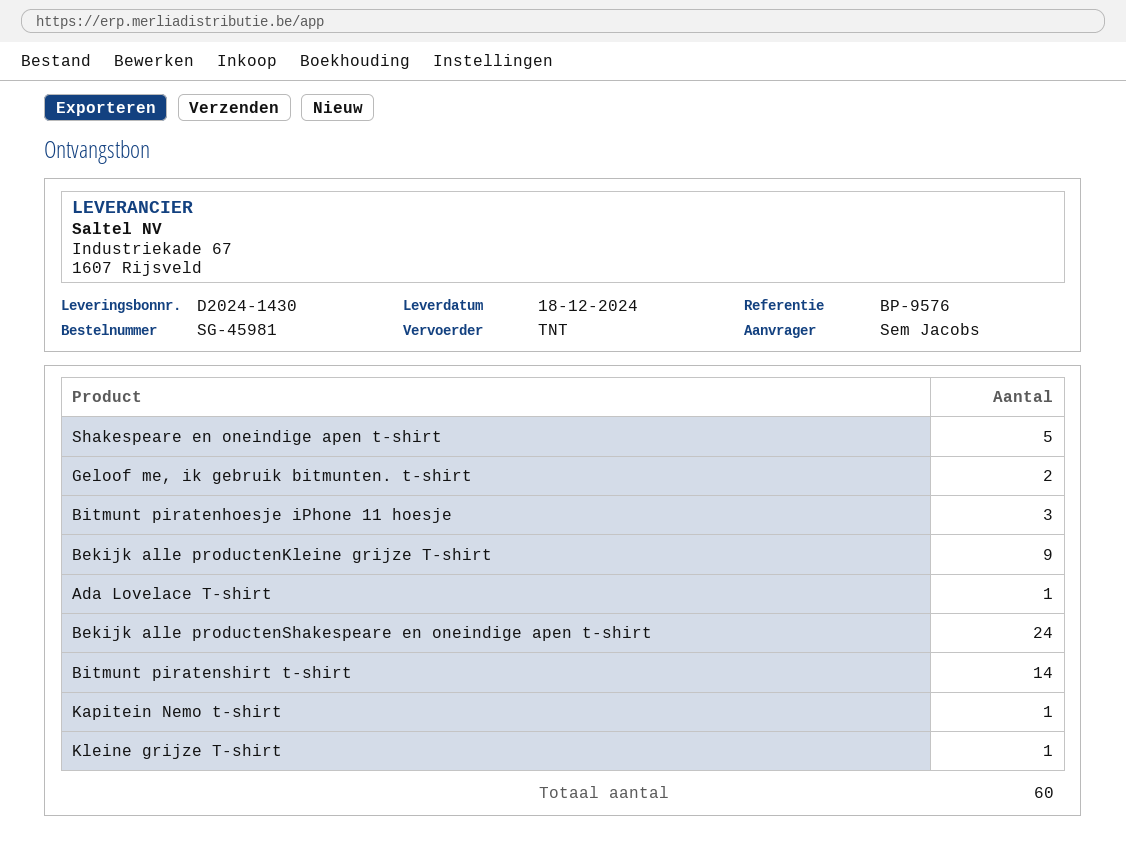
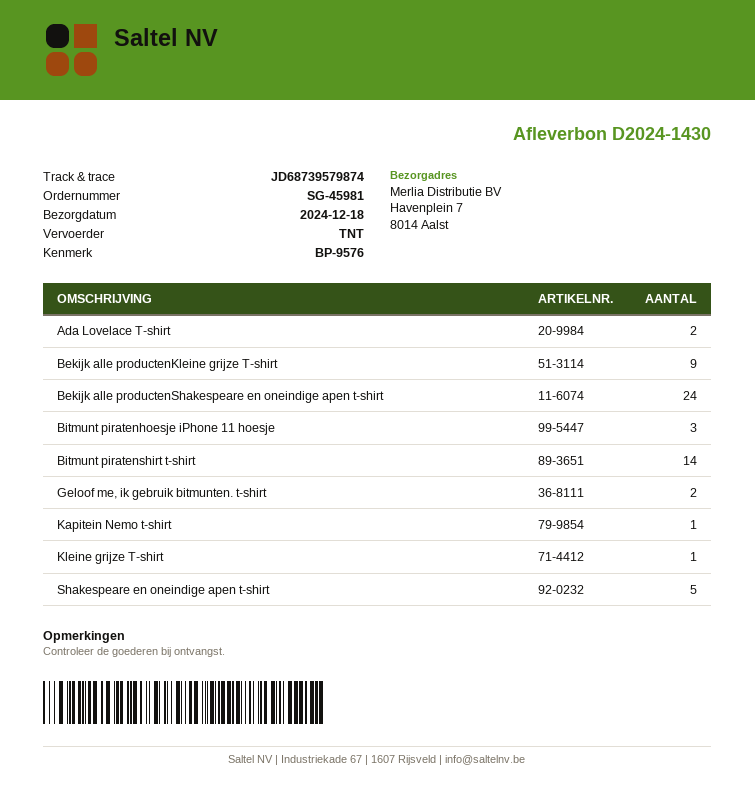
Ada Lovelace T-shirt: 1 -> 2

